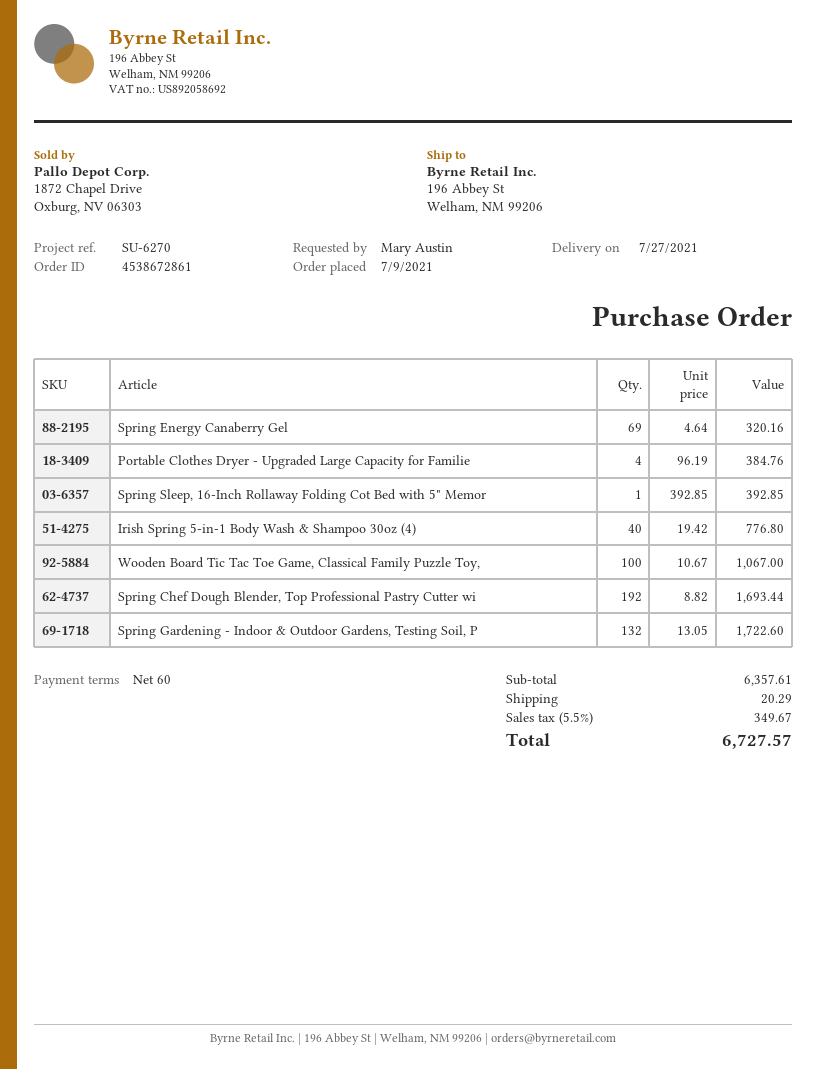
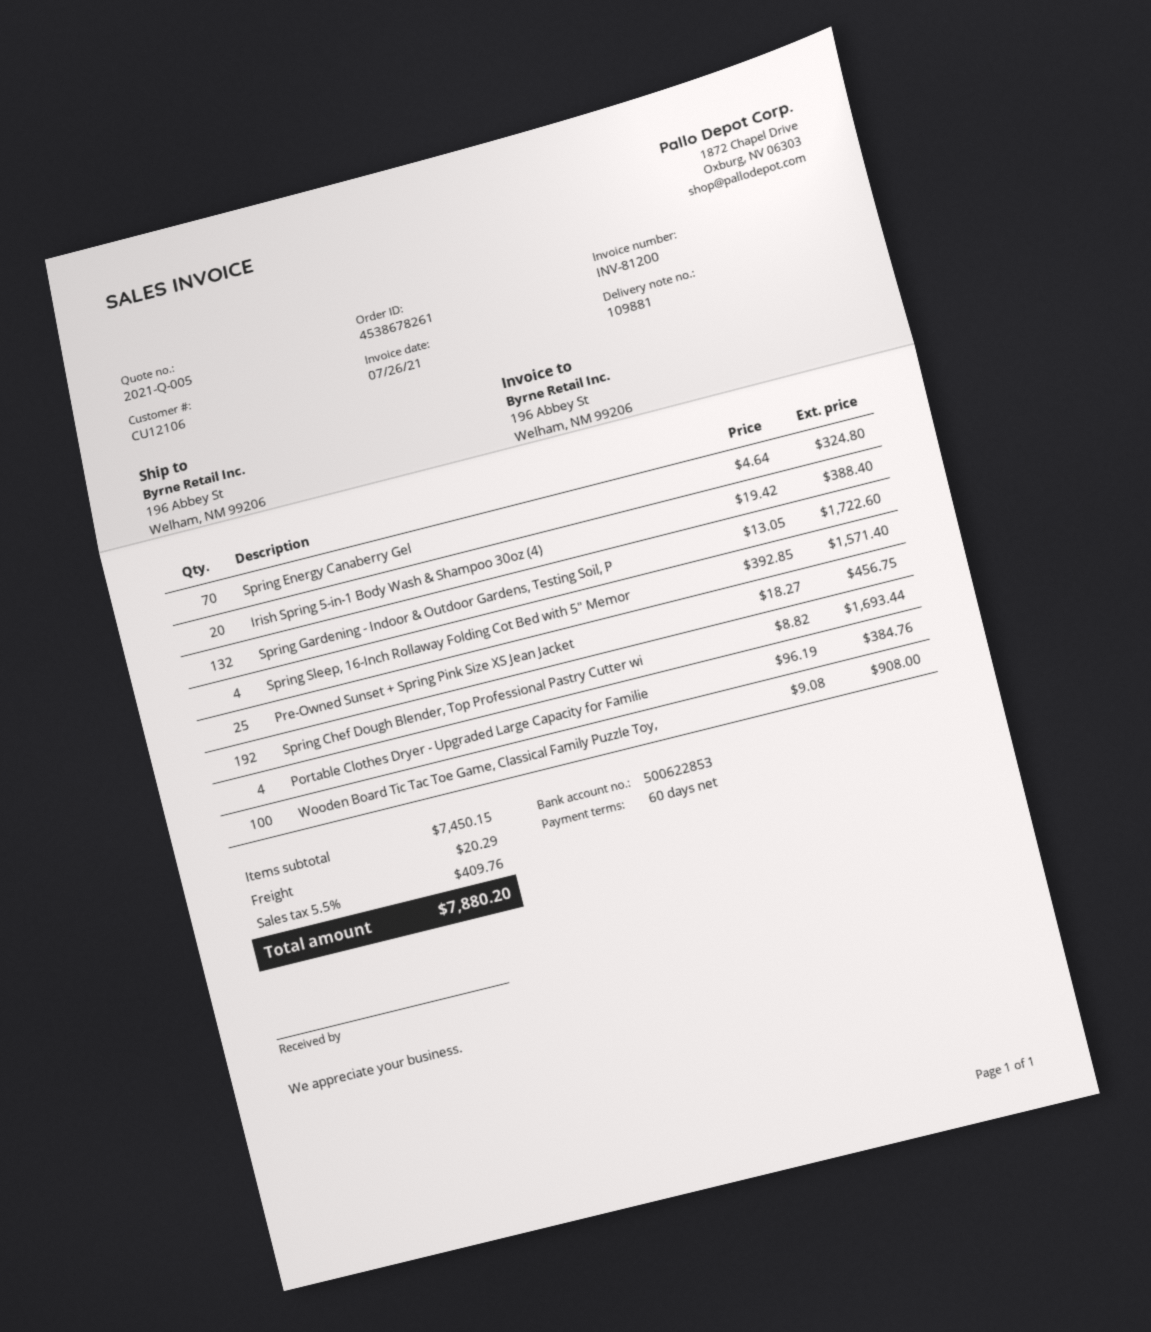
order number: 4538672861 -> 4538678261
Spring Energy Canaberry Gel: 69 x 4.64 = 320.16 -> 70 x 4.64 = 324.80
Spring Sleep, 16-Inch Rollaway Folding Cot Bed with 5" Memor: 1 x 392.85 = 392.85 -> 4 x 392.85 = 1571.40
Irish Spring 5-in-1 Body Wash & Shampoo 30oz (4): 40 x 19.42 = 776.80 -> 20 x 19.42 = 388.40
Wooden Board Tic Tac Toe Game, Classical Family Puzzle Toy,: 100 x 10.67 = 1067.00 -> 100 x 9.08 = 908.00
Pre-Owned Sunset + Spring Pink Size XS Jean Jacket: none -> 25 x 18.27 = 456.75
subtotal: 6357.61 -> 7450.15
tax: 5.5% = 349.67 -> 5.5% = 409.76
total: 6727.57 -> 7880.20

